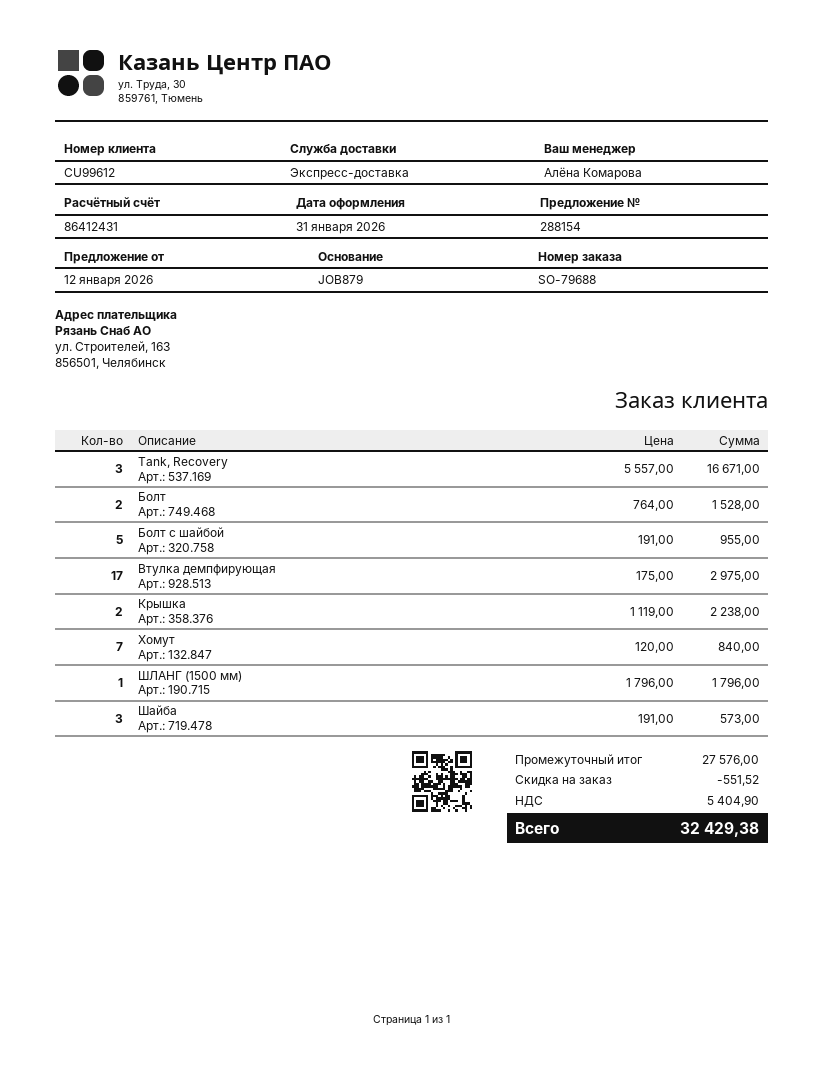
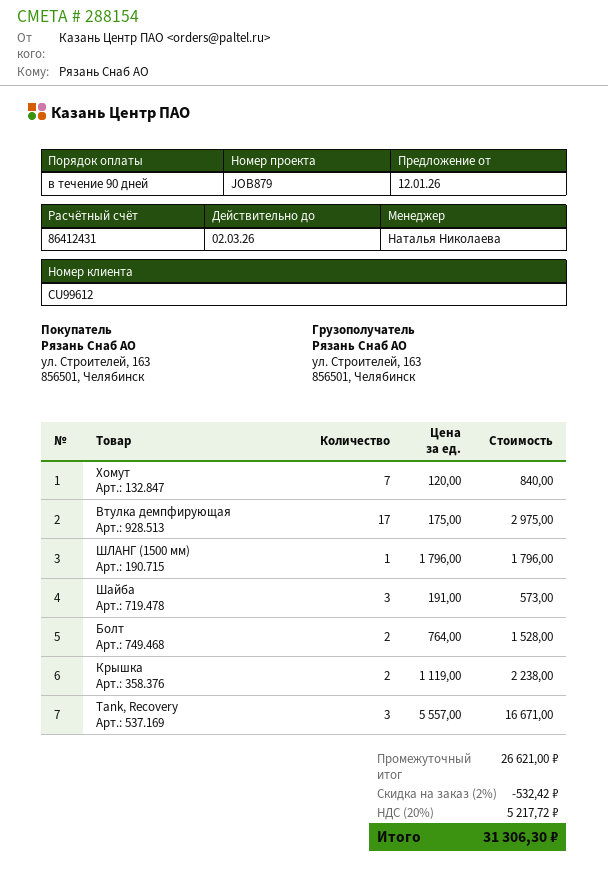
sales rep: Алёна Комарова -> Наталья Николаева
Болт с шайбой: 5 x 191.00 = 955.00 -> none
subtotal: 27576.00 -> 26621.00
discount: 551.52 -> 532.42
tax: 5404.90 -> 5217.72
total: 32429.38 -> 31306.30

